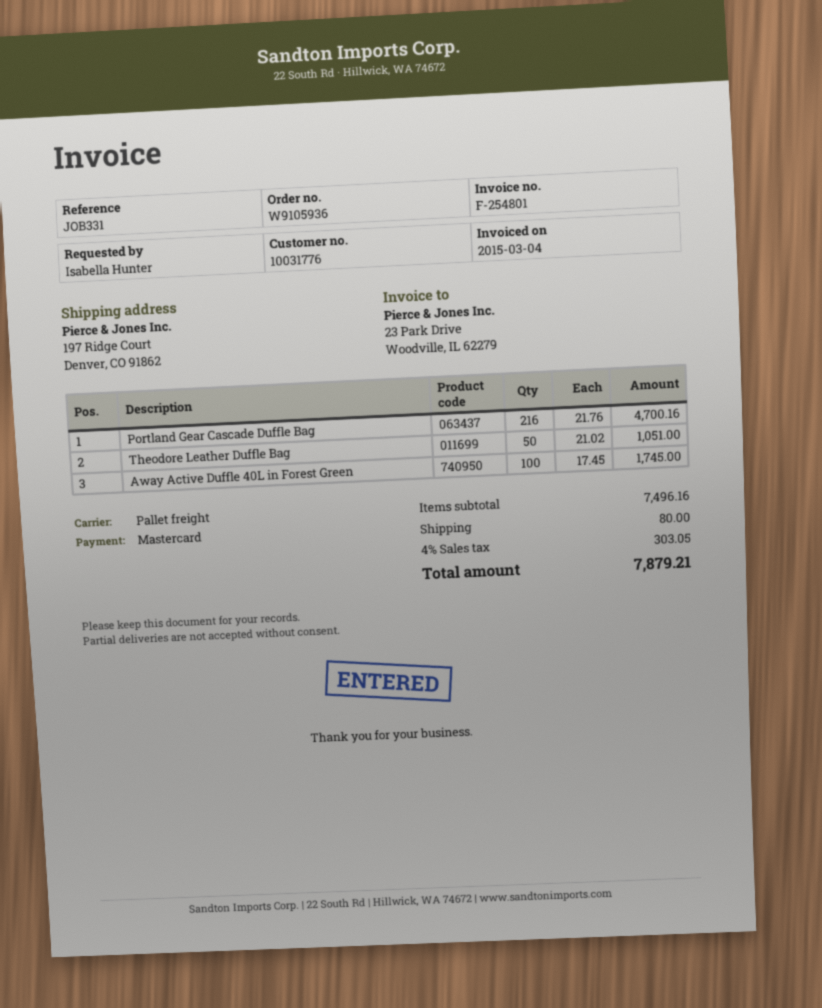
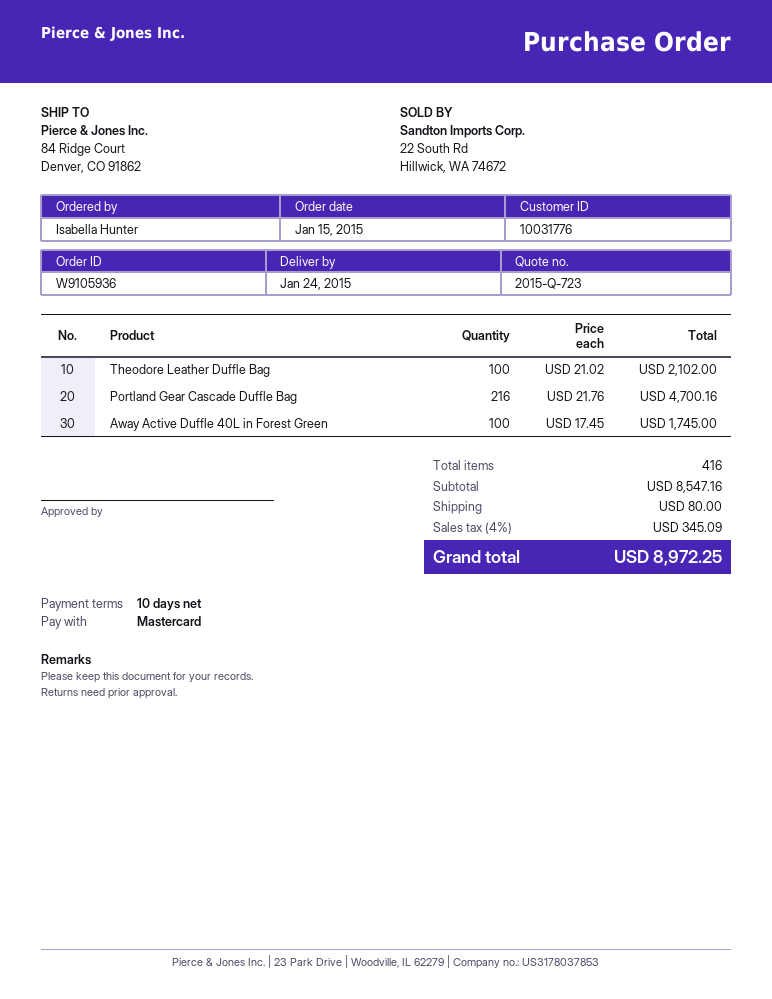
ship to: 197 Ridge Court, Denver, CO 91862 -> 84 Ridge Court, Denver, CO 91862
Theodore Leather Duffle Bag: 50 x 21.02 = 1051.00 -> 100 x 21.02 = 2102.00
subtotal: 7496.16 -> 8547.16
tax: 4% = 303.05 -> 4% = 345.09
total: 7879.21 -> 8972.25

